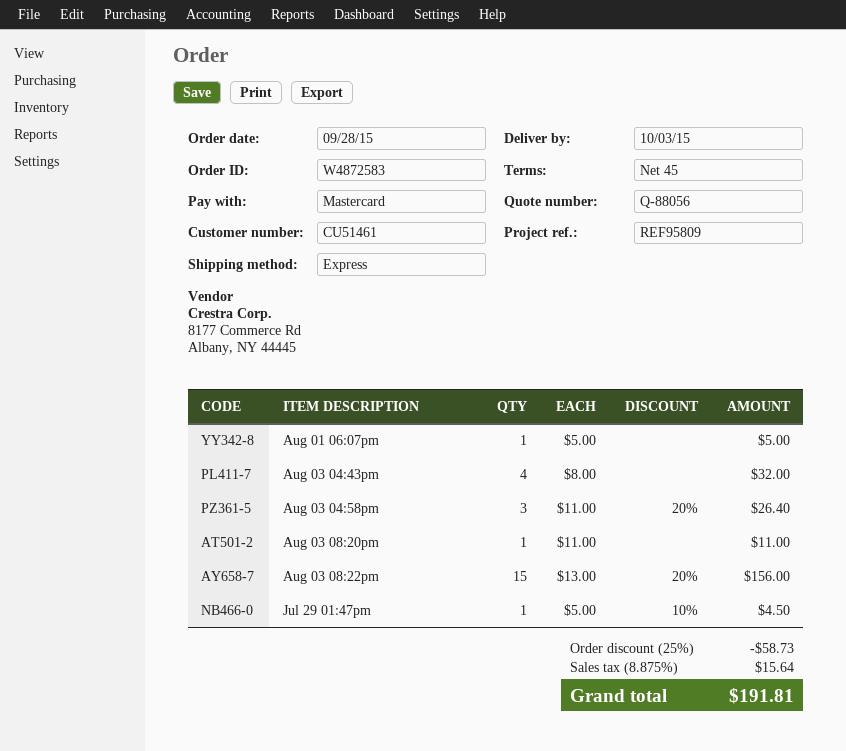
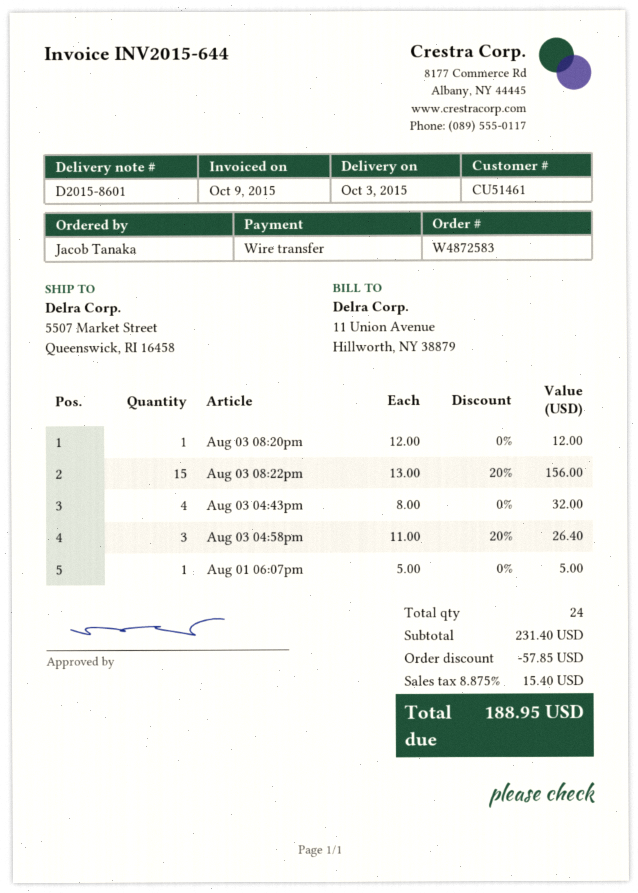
payment method: Mastercard -> bank transfer
Aug 03 08:20pm: 1 x 11.00 = 11.00 -> 1 x 12.00 = 12.00
Jul 29 01:47pm: 1 x 5.00 - 10% = 4.50 -> none
discount: 58.73 -> 57.85
tax: 8.875% = 15.64 -> 8.875% = 15.40
total: 191.81 -> 188.95

